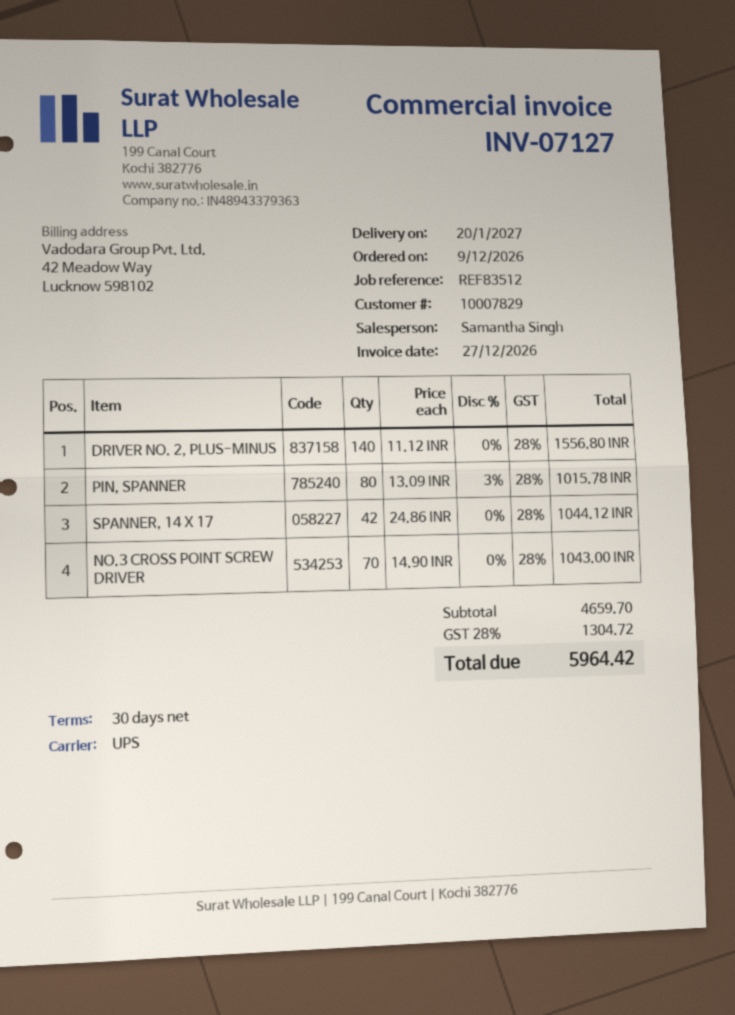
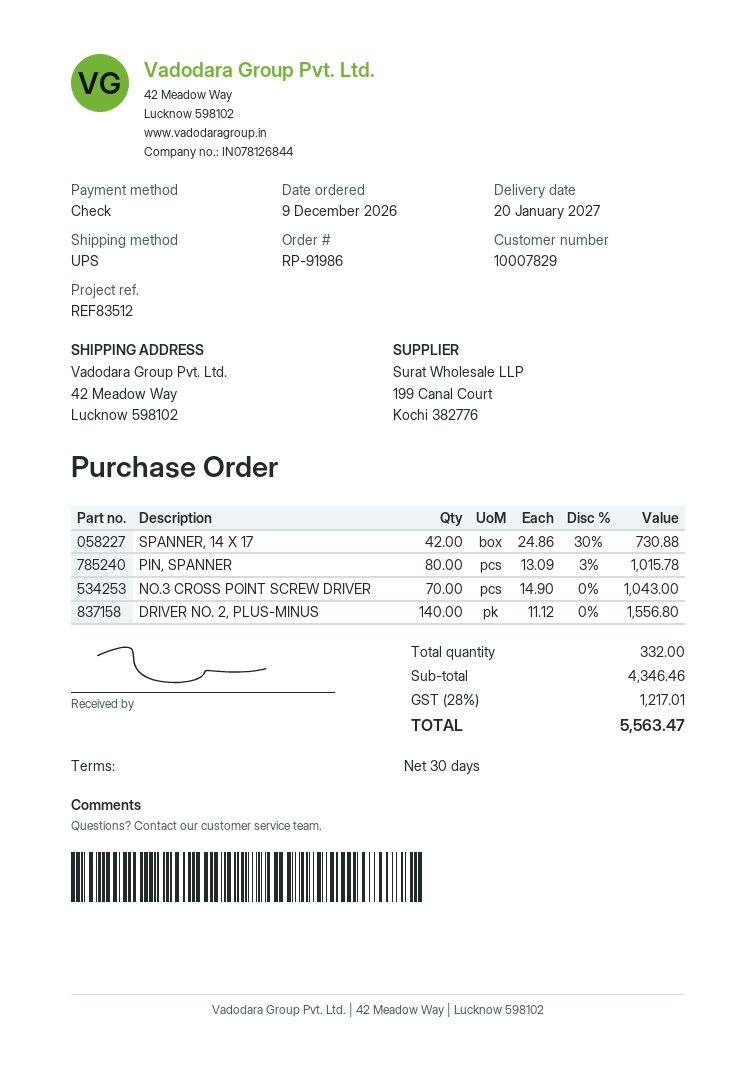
SPANNER, 14 X 17: 42 x 24.86 = 1044.12 -> 42 x 24.86 - 30% = 730.88
subtotal: 4659.70 -> 4346.46
tax: 28% = 1304.72 -> 28% = 1217.01
total: 5964.42 -> 5563.47

